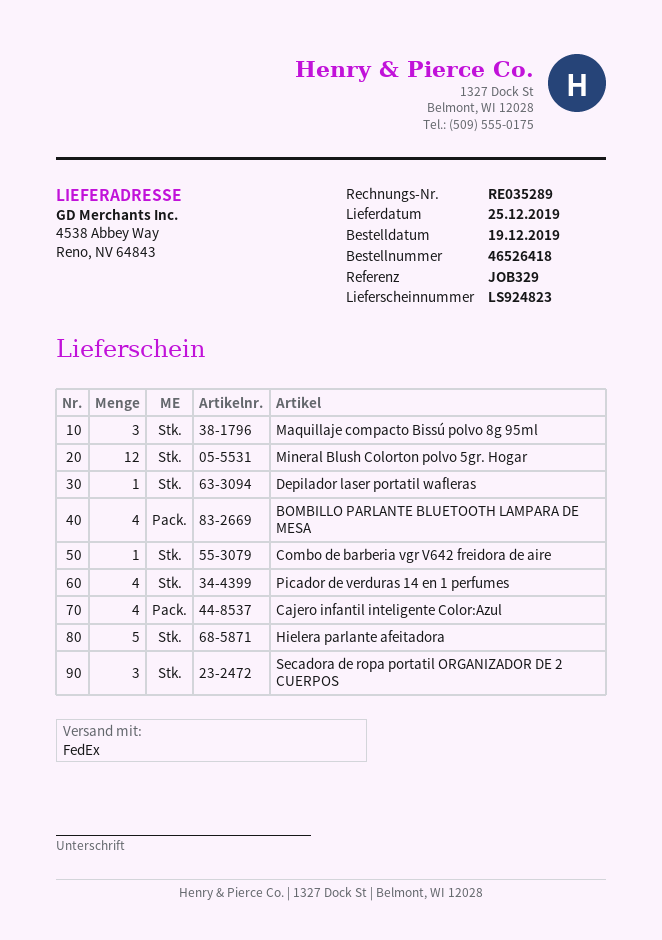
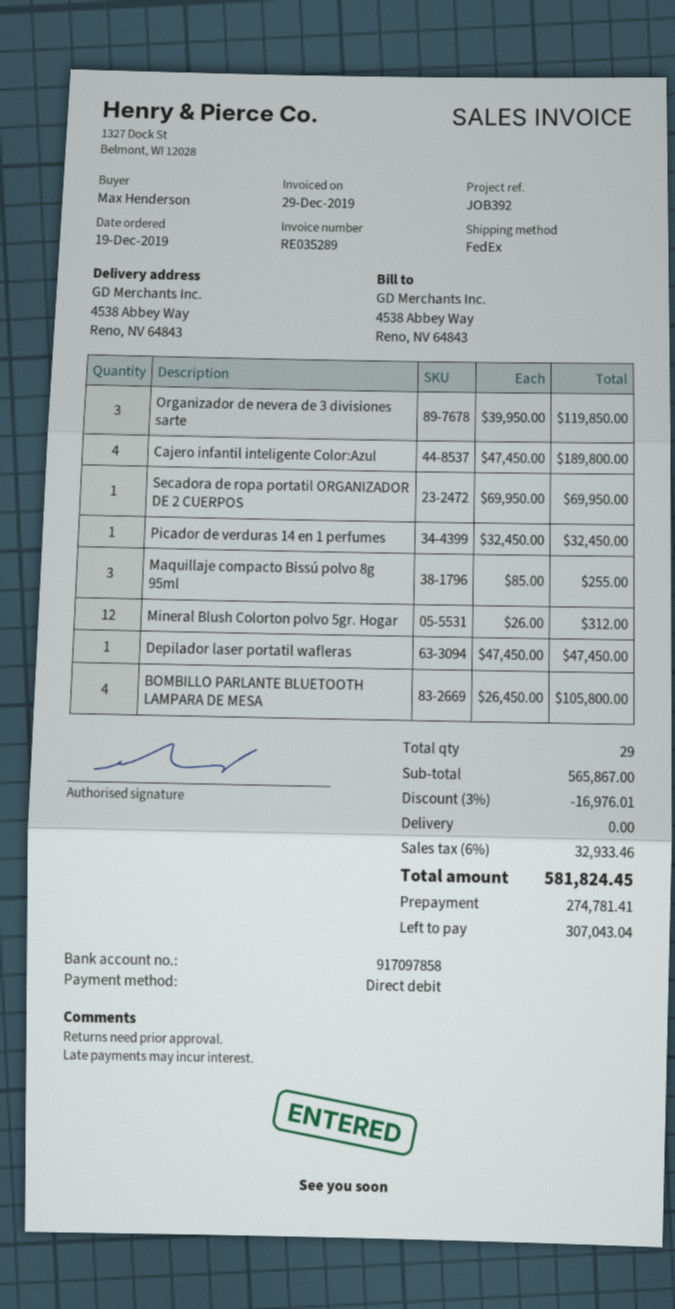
reference: JOB329 -> JOB392
Combo de barberia vgr V642 freidora de aire: 1 -> none
Picador de verduras 14 en 1 perfumes: 4 -> 1
Hielera parlante afeitadora: 5 -> none
Secadora de ropa portatil ORGANIZADOR DE 2 CUERPOS: 3 -> 1
Organizador de nevera de 3 divisiones sarte: none -> 3

